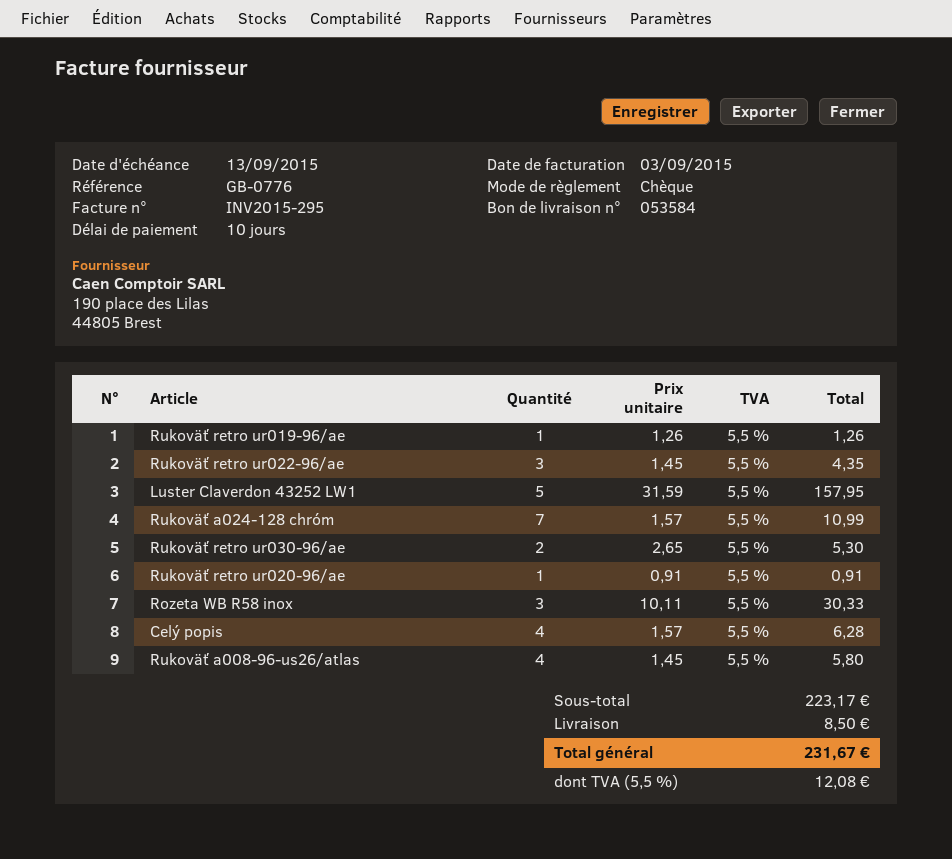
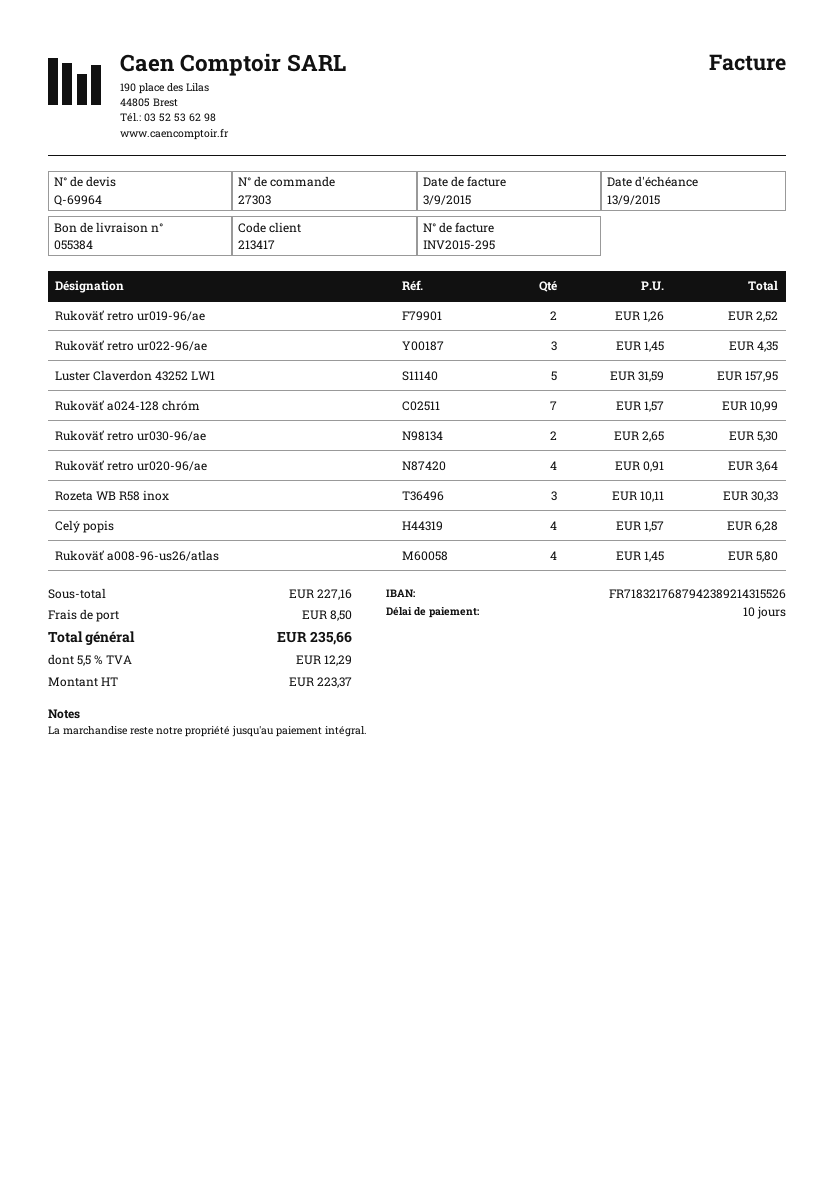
delivery note number: 053584 -> 055384
Rukoväť retro ur019-96/ae: 1 x 1.26 = 1.26 -> 2 x 1.26 = 2.52
Rukoväť retro ur020-96/ae: 1 x 0.91 = 0.91 -> 4 x 0.91 = 3.64
subtotal: 223.17 -> 227.16
tax: 5.5% = 12.08 -> 5.5% = 12.29
total: 231.67 -> 235.66

